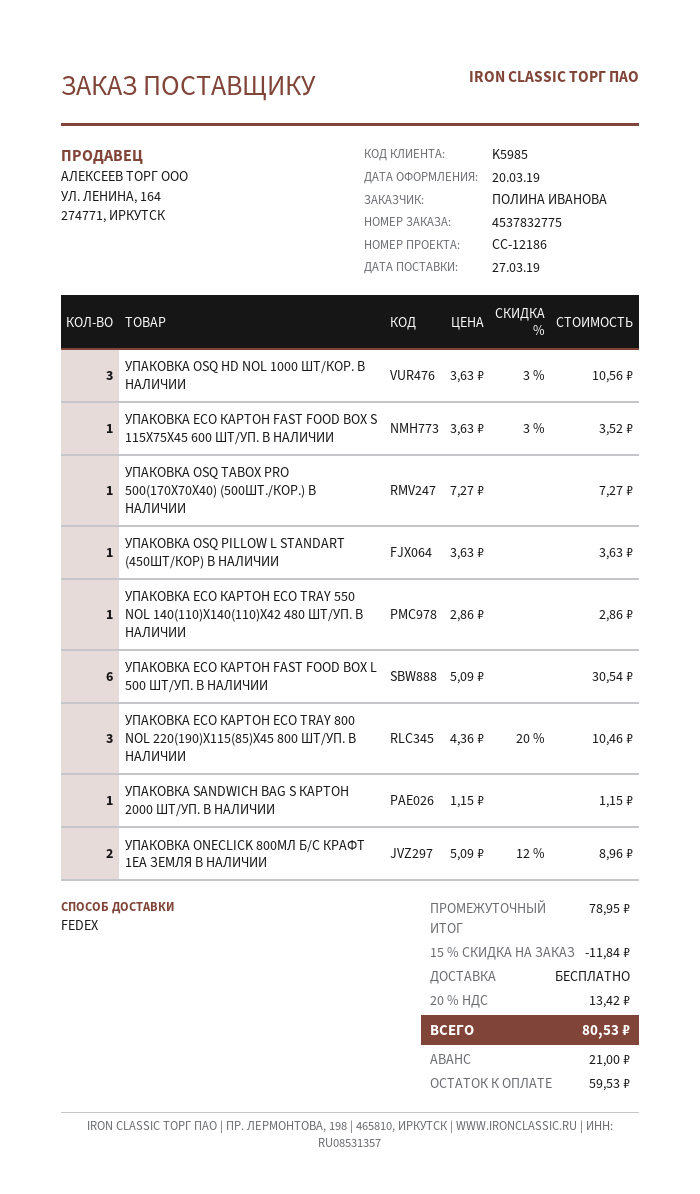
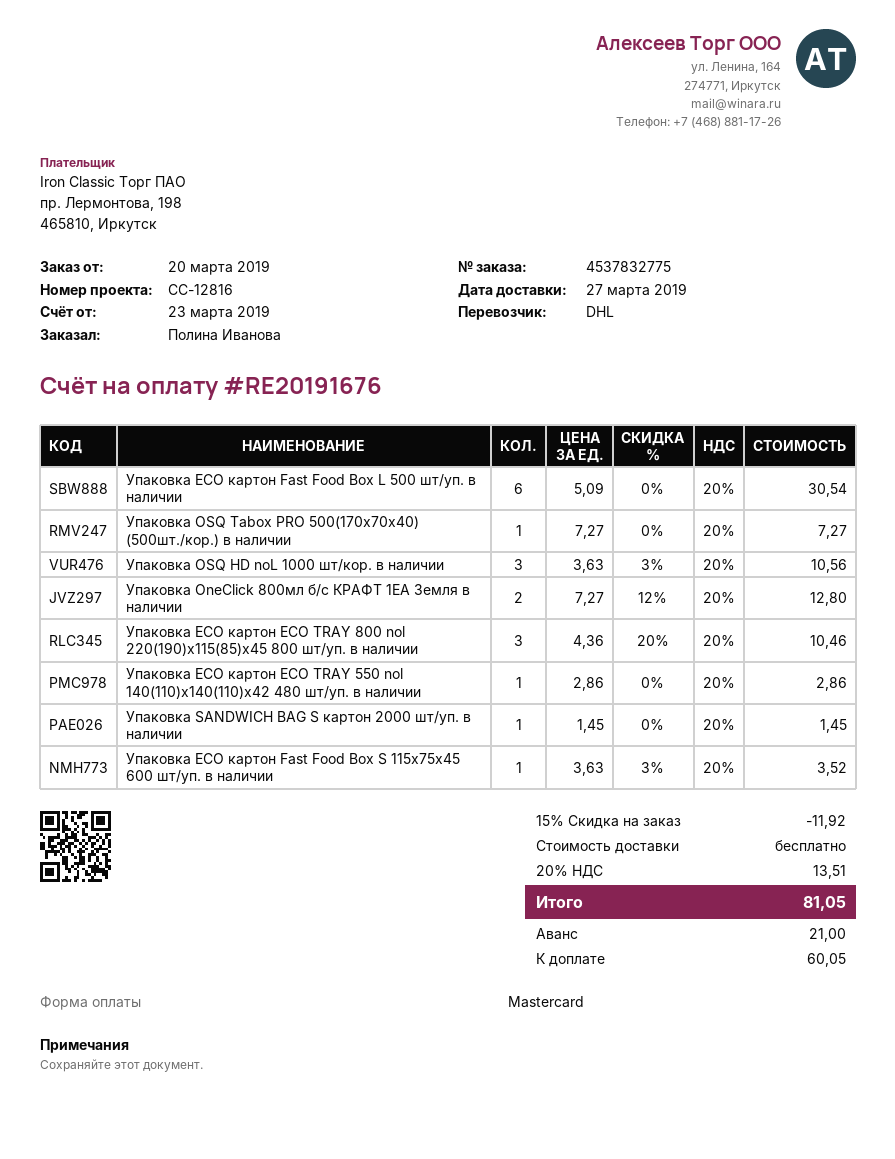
reference: CC-12186 -> CC-12816
shipping method: FedEx -> DHL
УПАКОВКА OSQ PILLOW L STANDART (450ШТ/КОР) В НАЛИЧИИ: 1 x 3.63 = 3.63 -> none
УПАКОВКА SANDWICH BAG S КАРТОН 2000 ШТ/УП. В НАЛИЧИИ: 1 x 1.15 = 1.15 -> 1 x 1.45 = 1.45
УПАКОВКА ONECLICK 800МЛ Б/С КРАФТ 1ЕА ЗЕМЛЯ В НАЛИЧИИ: 2 x 5.09 - 12% = 8.96 -> 2 x 7.27 - 12% = 12.80
discount: 15% = 11.84 -> 15% = 11.92
tax: 20% = 13.42 -> 20% = 13.51
total: 80.53 -> 81.05
balance: 59.53 -> 60.05

